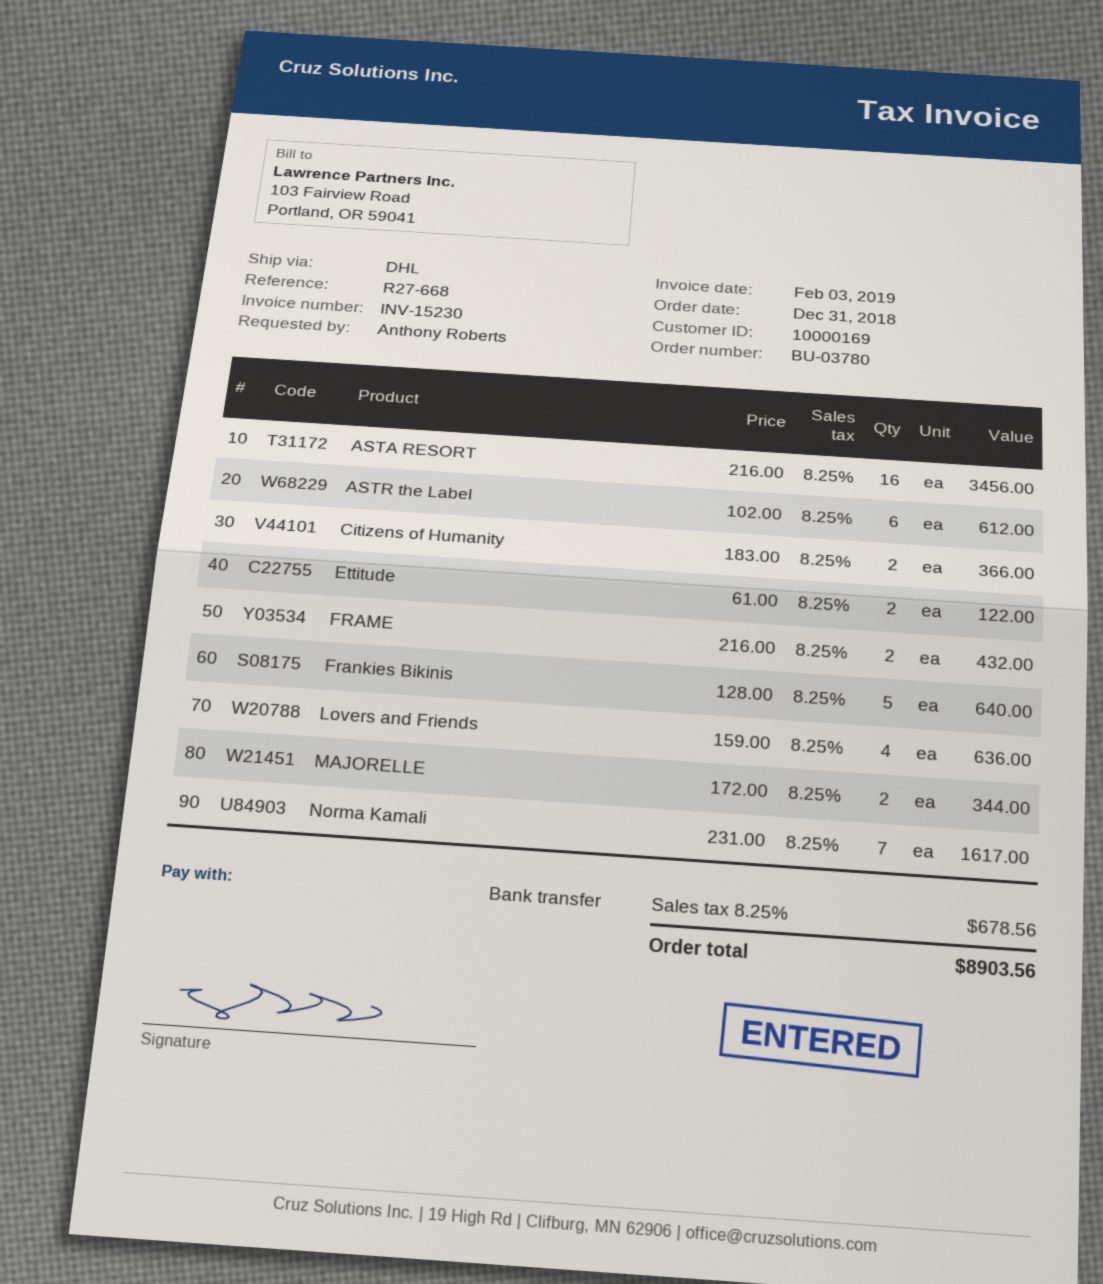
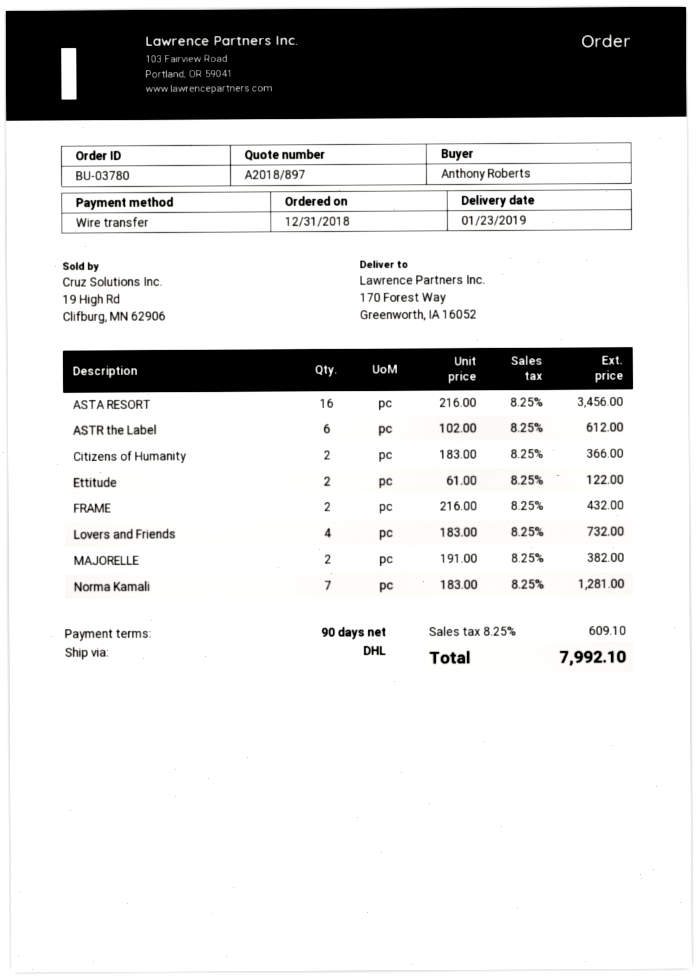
Frankies Bikinis: 5 x 128.00 = 640.00 -> none
Lovers and Friends: 4 x 159.00 = 636.00 -> 4 x 183.00 = 732.00
MAJORELLE: 2 x 172.00 = 344.00 -> 2 x 191.00 = 382.00
Norma Kamali: 7 x 231.00 = 1617.00 -> 7 x 183.00 = 1281.00
tax: 8.25% = 678.56 -> 8.25% = 609.10
total: 8903.56 -> 7992.10

